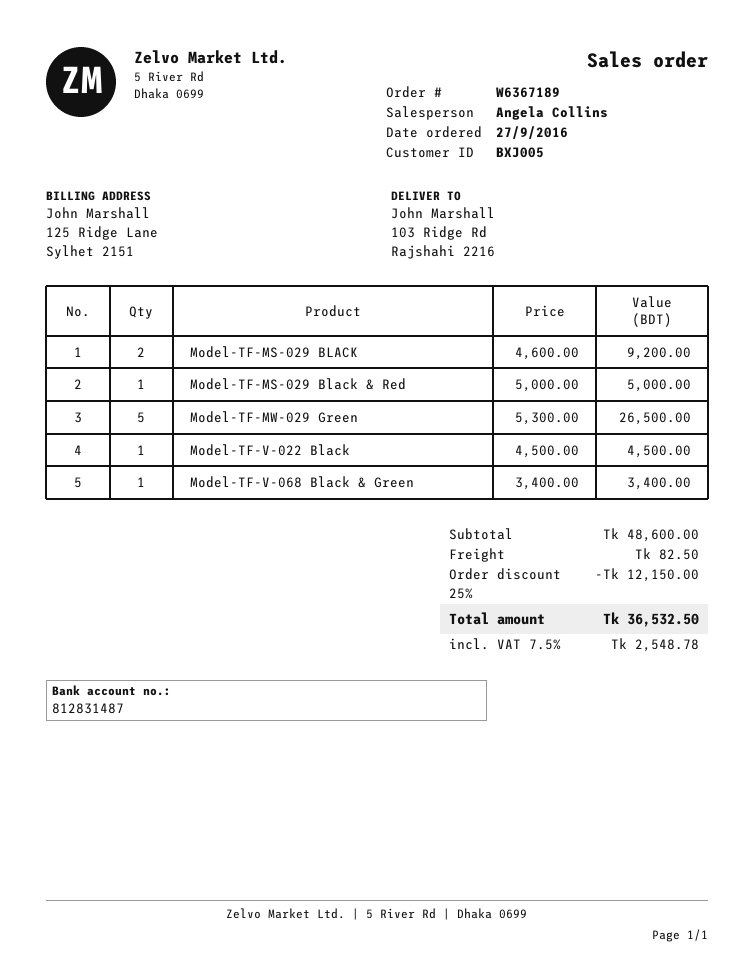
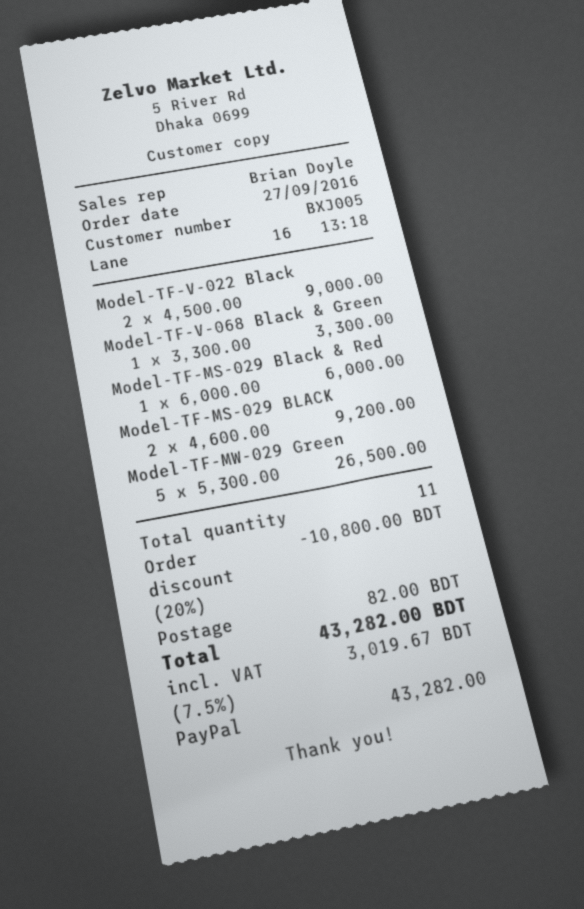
sales rep: Angela Collins -> Brian Doyle
Model-TF-MS-029 Black & Red: 1 x 5000.00 = 5000.00 -> 1 x 6000.00 = 6000.00
Model-TF-V-022 Black: 1 x 4500.00 = 4500.00 -> 2 x 4500.00 = 9000.00
Model-TF-V-068 Black & Green: 1 x 3400.00 = 3400.00 -> 1 x 3300.00 = 3300.00
discount: 25% = 12150.00 -> 20% = 10800.00
shipping: 82.50 -> 82.00
tax: 7.5% = 2548.78 -> 7.5% = 3019.67
total: 36532.50 -> 43282.00

